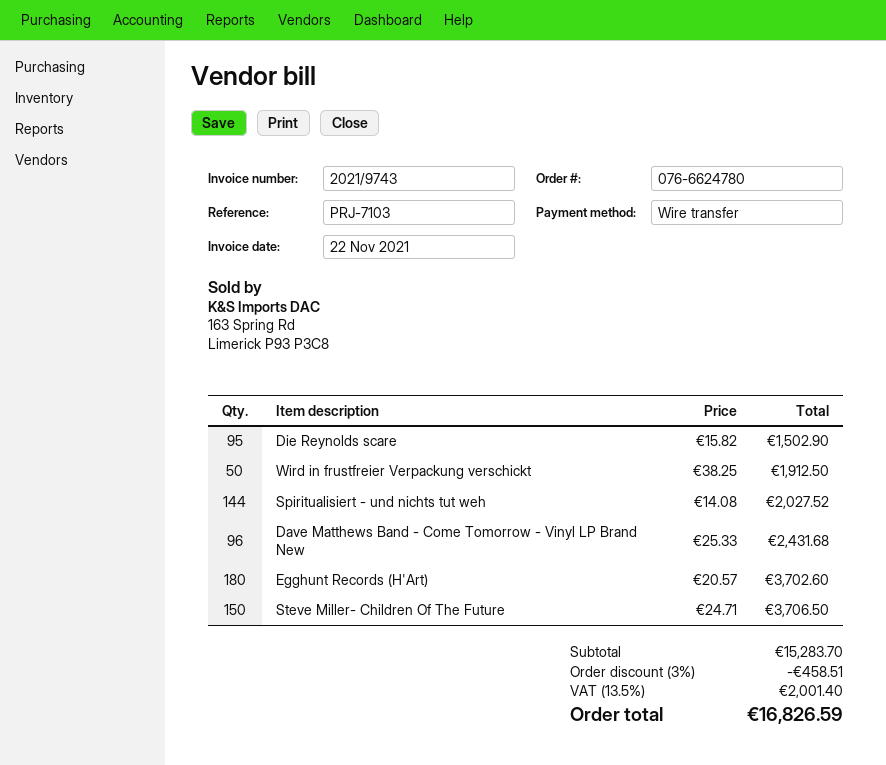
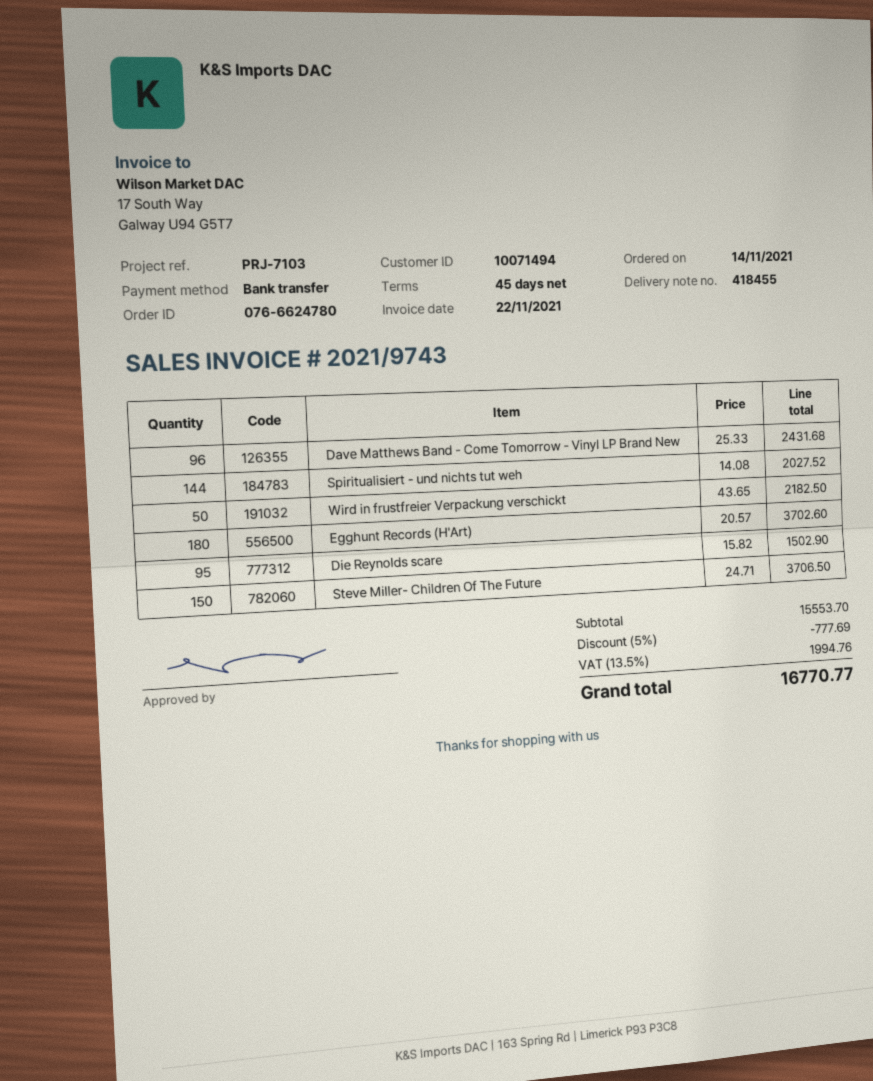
Wird in frustfreier Verpackung verschickt: 50 x 38.25 = 1912.50 -> 50 x 43.65 = 2182.50
subtotal: 15283.70 -> 15553.70
discount: 3% = 458.51 -> 5% = 777.69
tax: 13.5% = 2001.40 -> 13.5% = 1994.76
total: 16826.59 -> 16770.77

